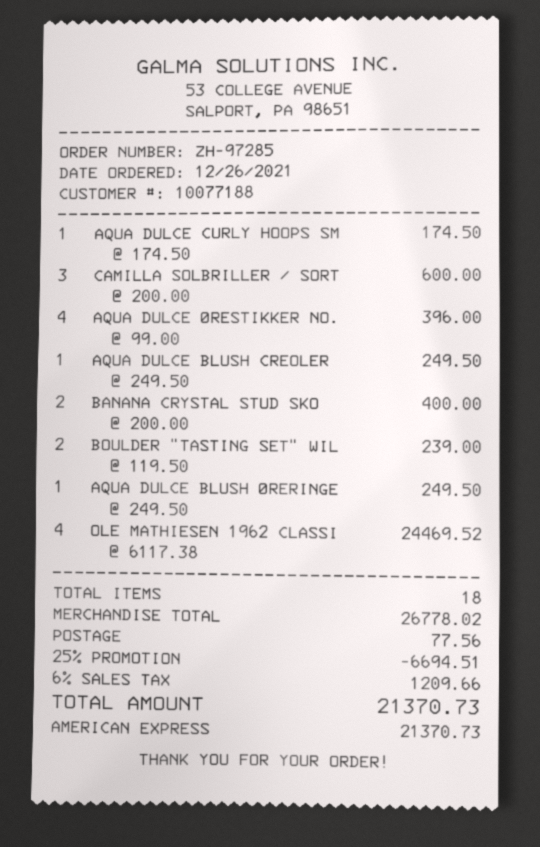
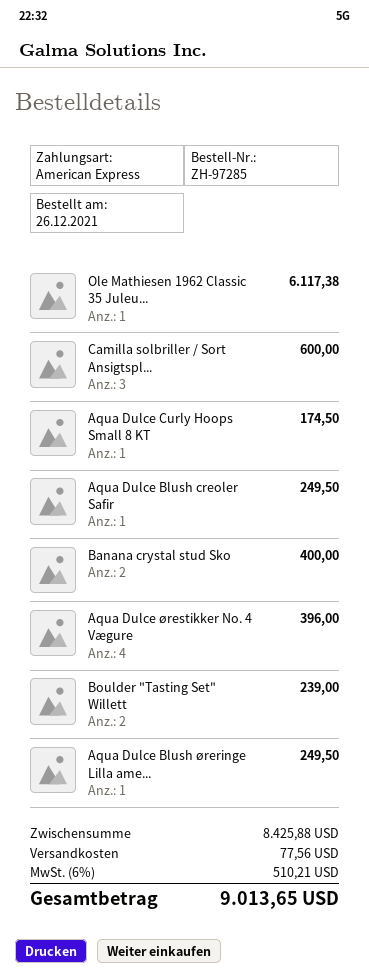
OLE MATHIESEN 1962 CLASSI: 4 for 24469.52 -> 1 for 6117.38
subtotal: 26778.02 -> 8425.88
discount: 25% = 6694.51 -> none
tax: 6% = 1209.66 -> 6% = 510.21
total: 21370.73 -> 9013.65

